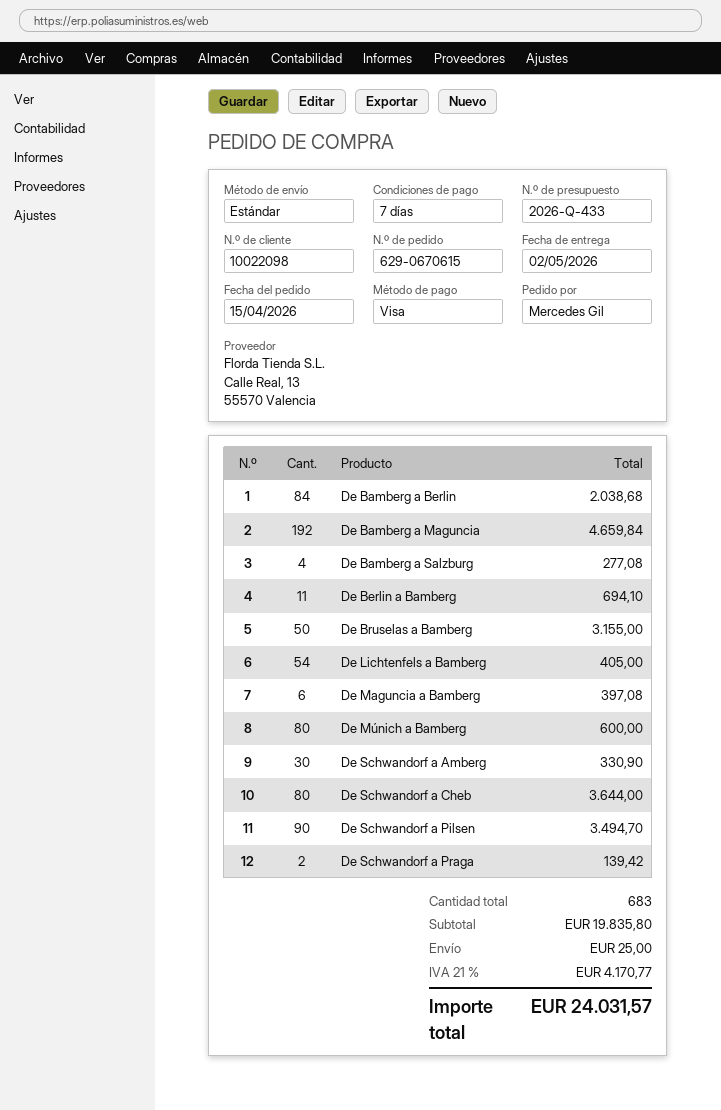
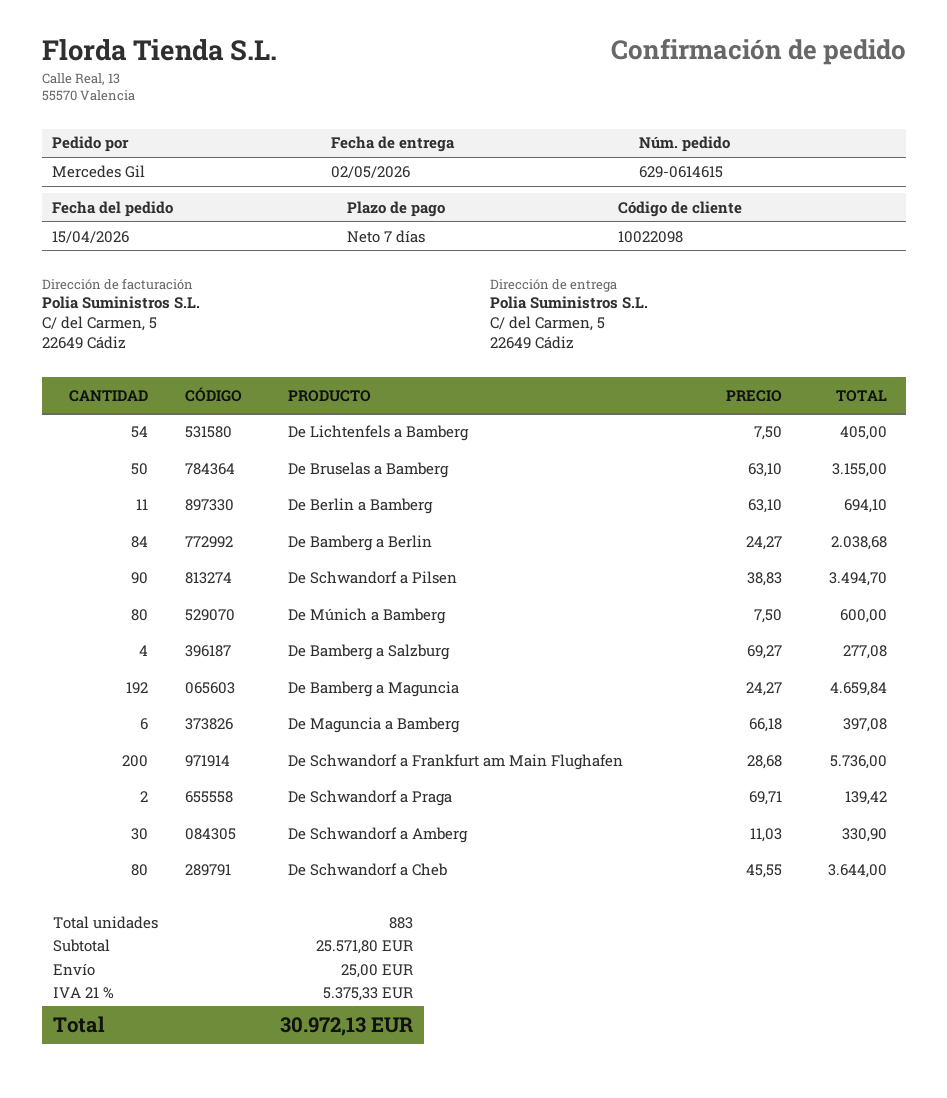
order number: 629-0670615 -> 629-0614615
De Schwandorf a Frankfurt am Main Flughafen: none -> 200 for 5736.00
total quantity: 683 -> 883
subtotal: 19835.80 -> 25571.80
tax: 21% = 4170.77 -> 21% = 5375.33
total: 24031.57 -> 30972.13

